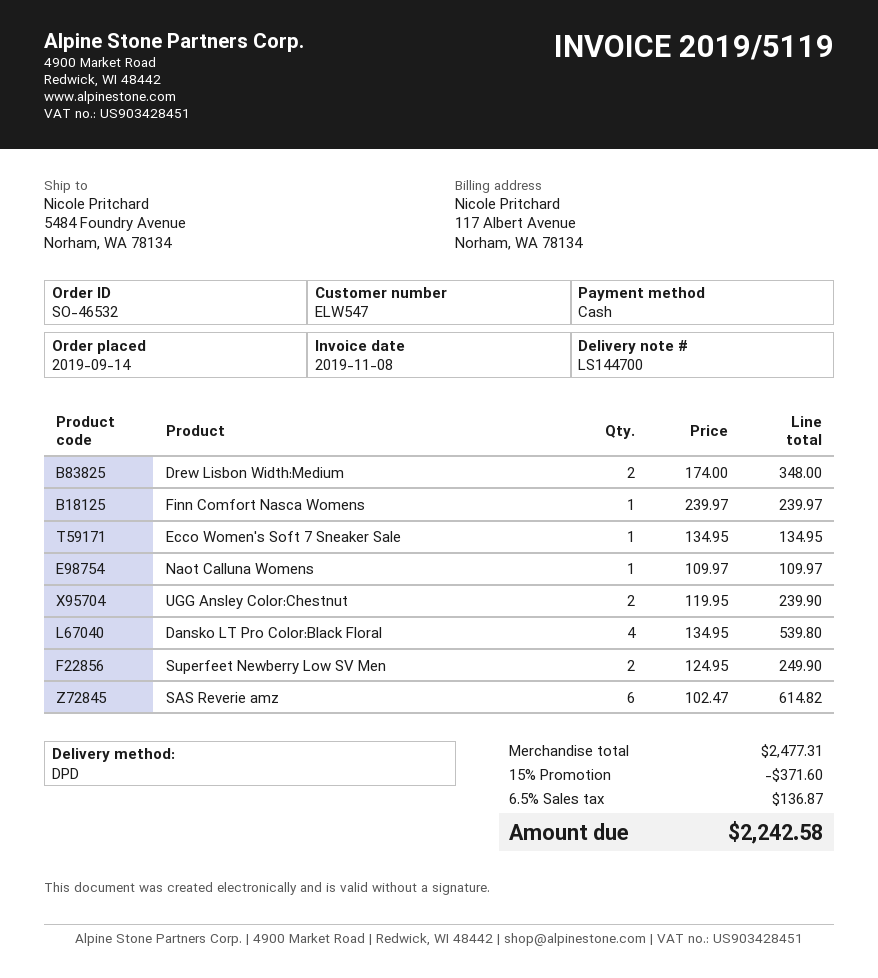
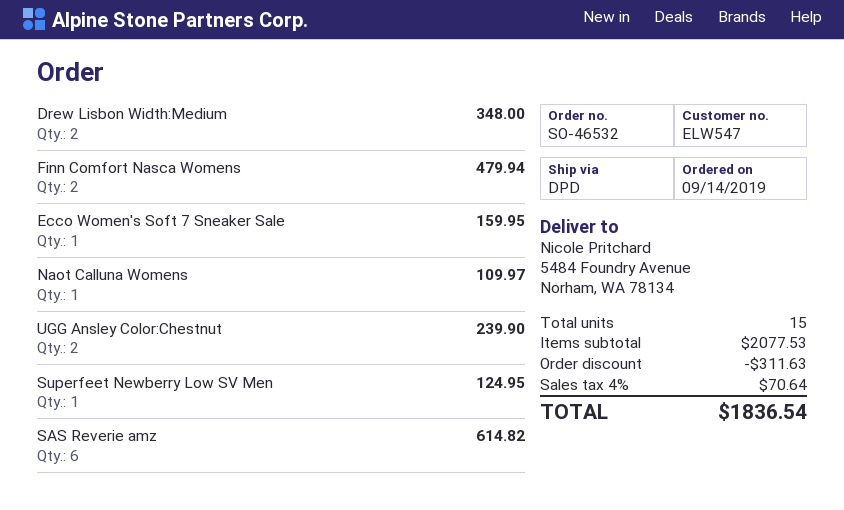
Finn Comfort Nasca Womens: 1 for 239.97 -> 2 for 479.94
Ecco Women's Soft 7 Sneaker Sale: 1 for 134.95 -> 1 for 159.95
Dansko LT Pro Color:Black Floral: 4 for 539.80 -> none
Superfeet Newberry Low SV Men: 2 for 249.90 -> 1 for 124.95
subtotal: 2477.31 -> 2077.53
discount: 371.60 -> 311.63
tax: 6.5% = 136.87 -> 4% = 70.64
total: 2242.58 -> 1836.54

